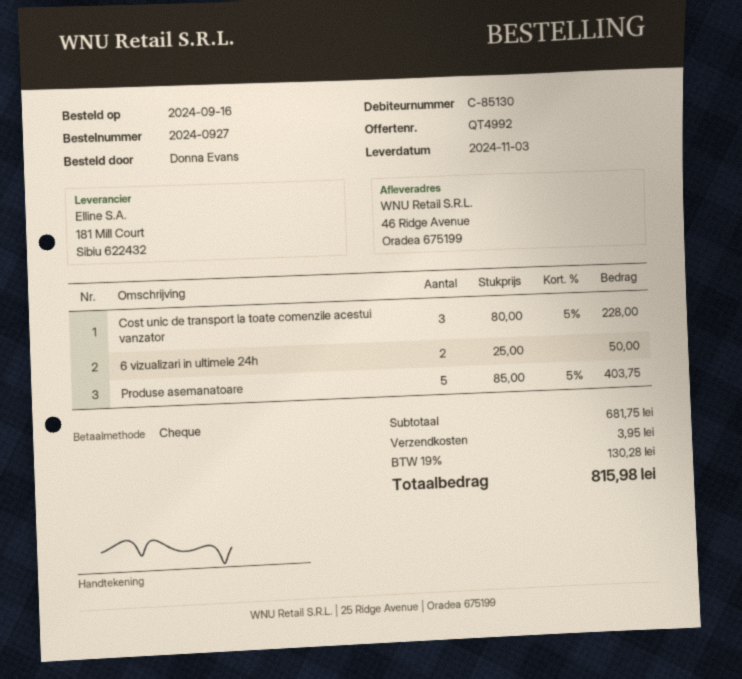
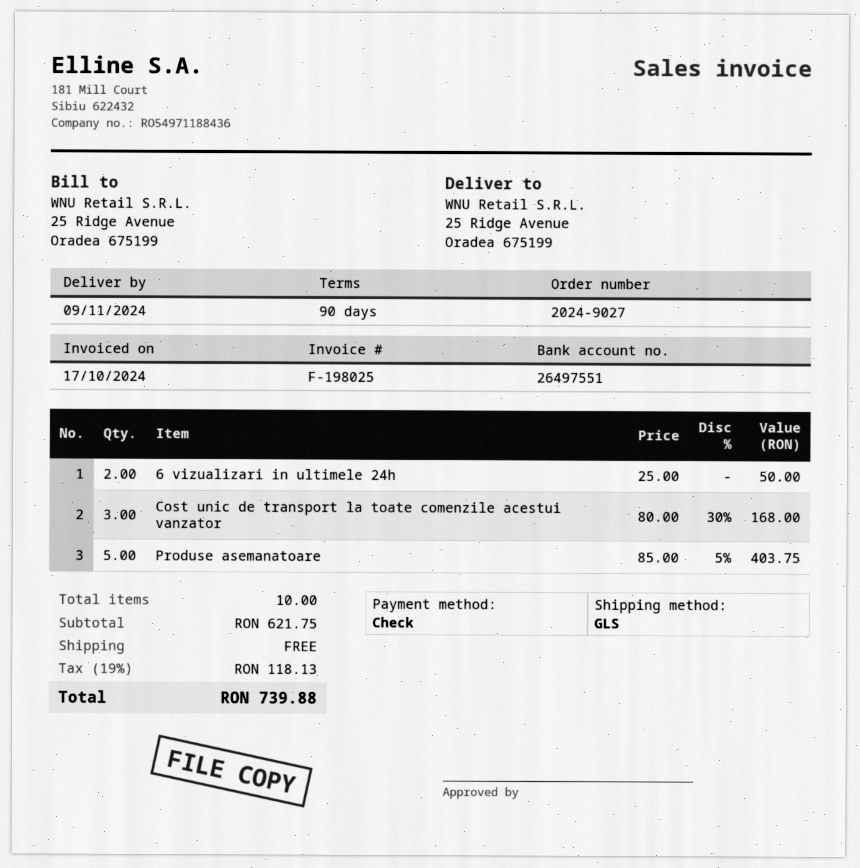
order number: 2024-0927 -> 2024-9027
delivery date: 2024-11-03 -> 2024-11-09
ship to: 46 Ridge Avenue, Oradea 675199 -> 25 Ridge Avenue, Oradea 675199
Cost unic de transport la toate comenzile acestui vanzator: 3 x 80.00 - 5% = 228.00 -> 3 x 80.00 - 30% = 168.00
subtotal: 681.75 -> 621.75
shipping: 3.95 -> 0.00
tax: 19% = 130.28 -> 19% = 118.13
total: 815.98 -> 739.88

